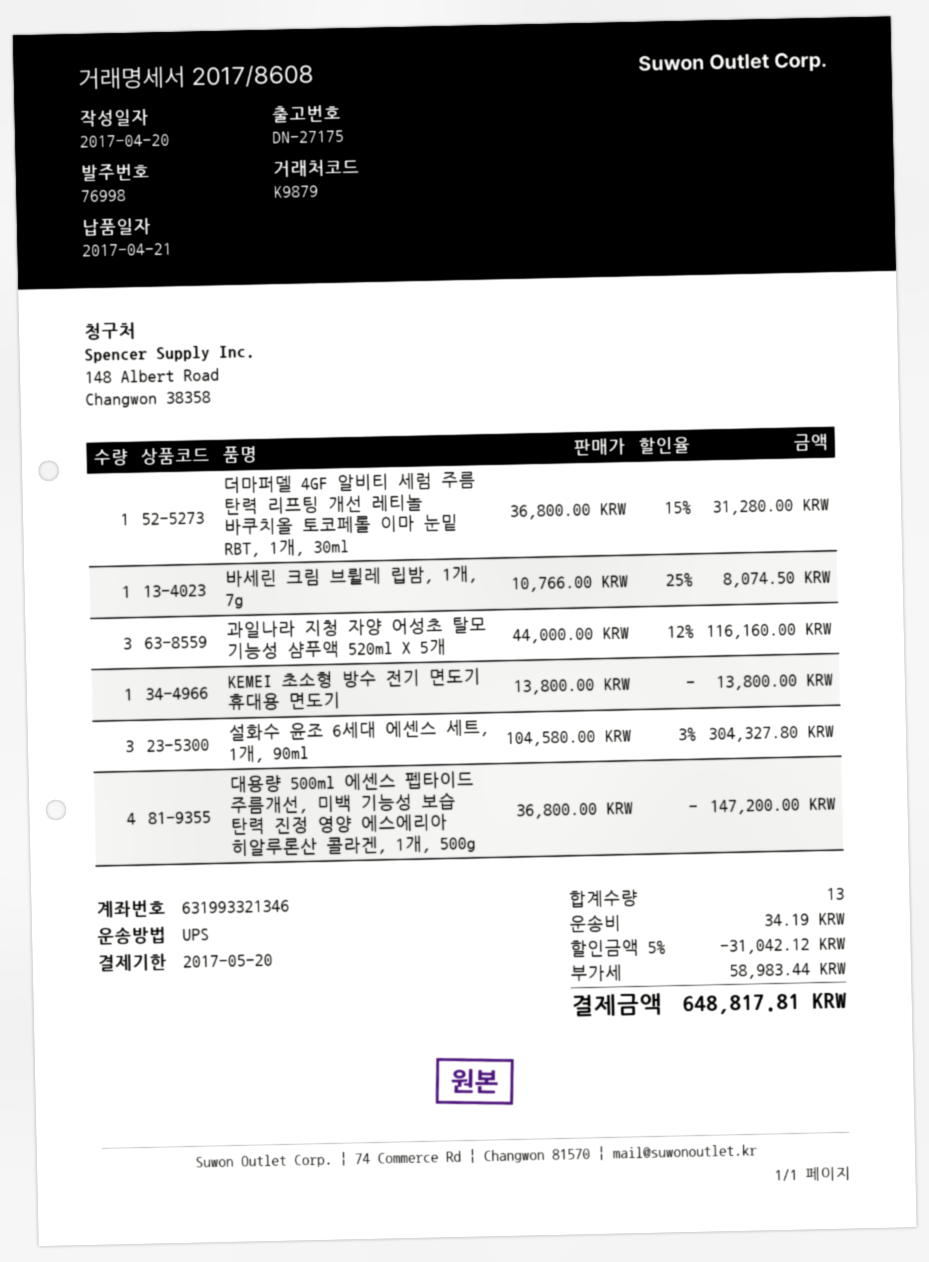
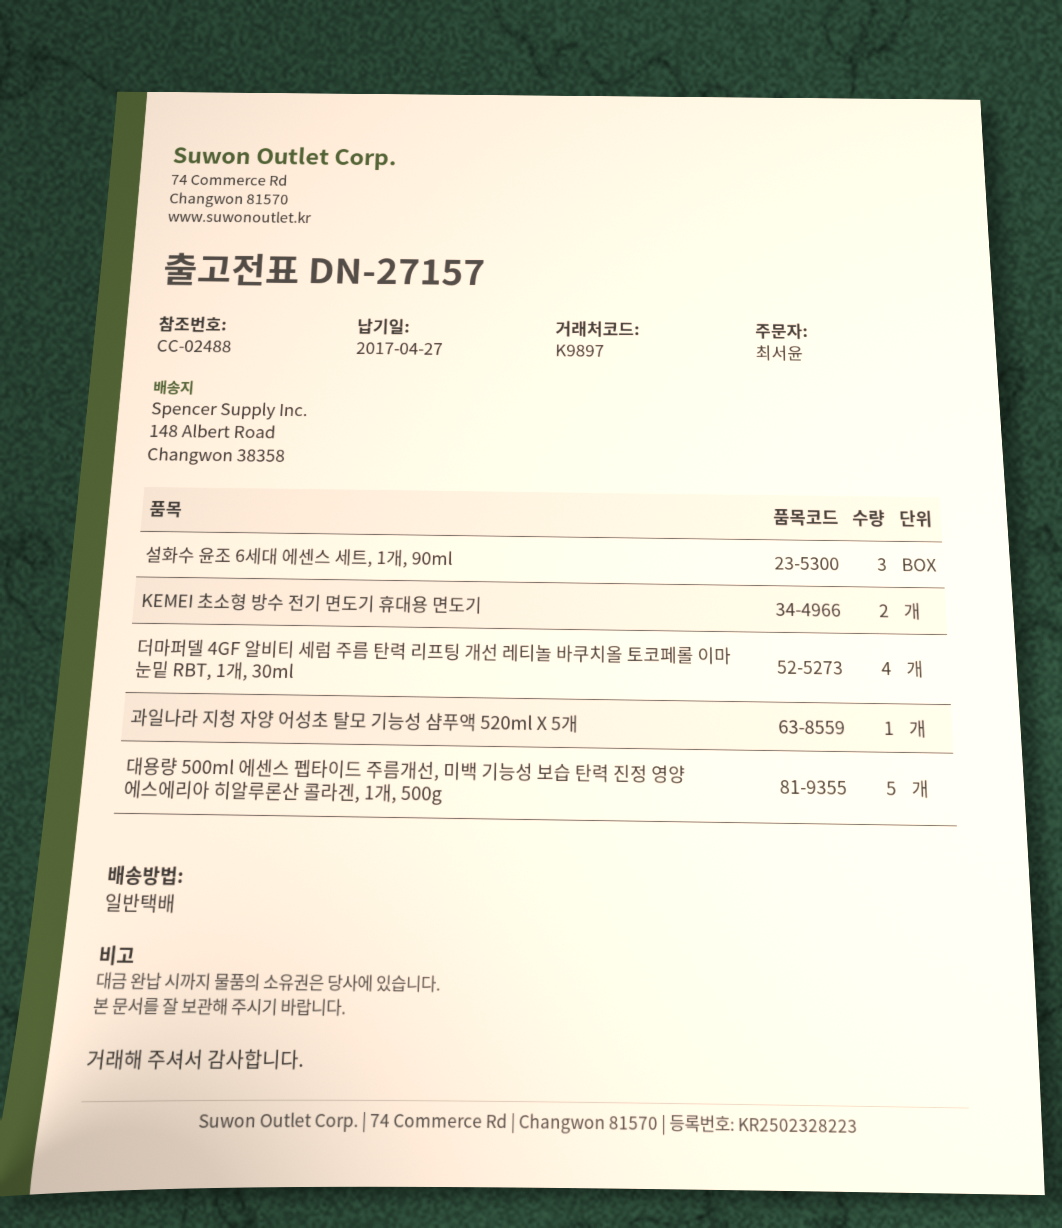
delivery note number: DN-27175 -> DN-27157
delivery date: 2017-04-21 -> 2017-04-27
customer number: K9879 -> K9897
shipping method: UPS -> standard
더마퍼델 4GF 알비티 세럼 주름 탄력 리프팅 개선 레티놀 바쿠치올 토코페롤 이마 눈밑 RBT, 1개, 30ml: 1 -> 4
바세린 크림 브륄레 립밤, 1개, 7g: 1 -> none
과일나라 지청 자양 어성초 탈모 기능성 샴푸액 520ml X 5개: 3 -> 1
KEMEI 초소형 방수 전기 면도기 휴대용 면도기: 1 -> 2
대용량 500ml 에센스 펩타이드 주름개선, 미백 기능성 보습 탄력 진정 영양 에스에리아 히알루론산 콜라겐, 1개, 500g: 4 -> 5

